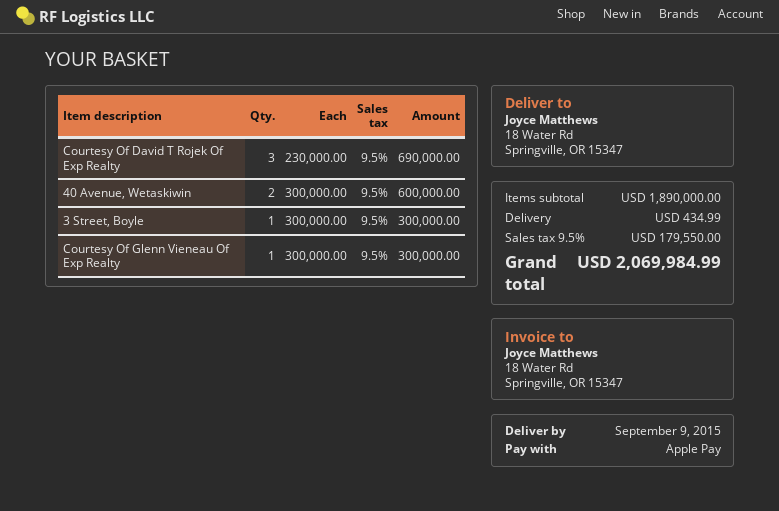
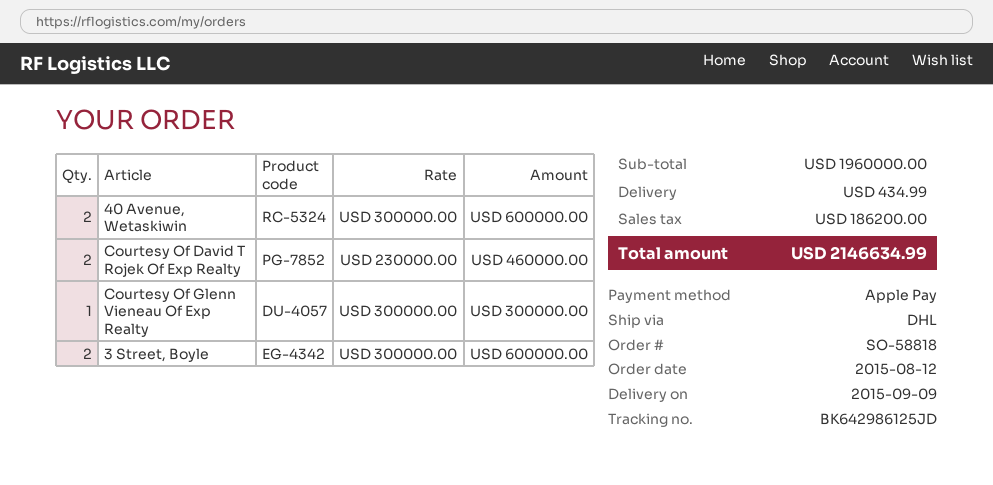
Courtesy Of David T Rojek Of Exp Realty: 3 x 230000.00 = 690000.00 -> 2 x 230000.00 = 460000.00
3 Street, Boyle: 1 x 300000.00 = 300000.00 -> 2 x 300000.00 = 600000.00
subtotal: 1890000.00 -> 1960000.00
tax: 179550.00 -> 186200.00
total: 2069984.99 -> 2146634.99

